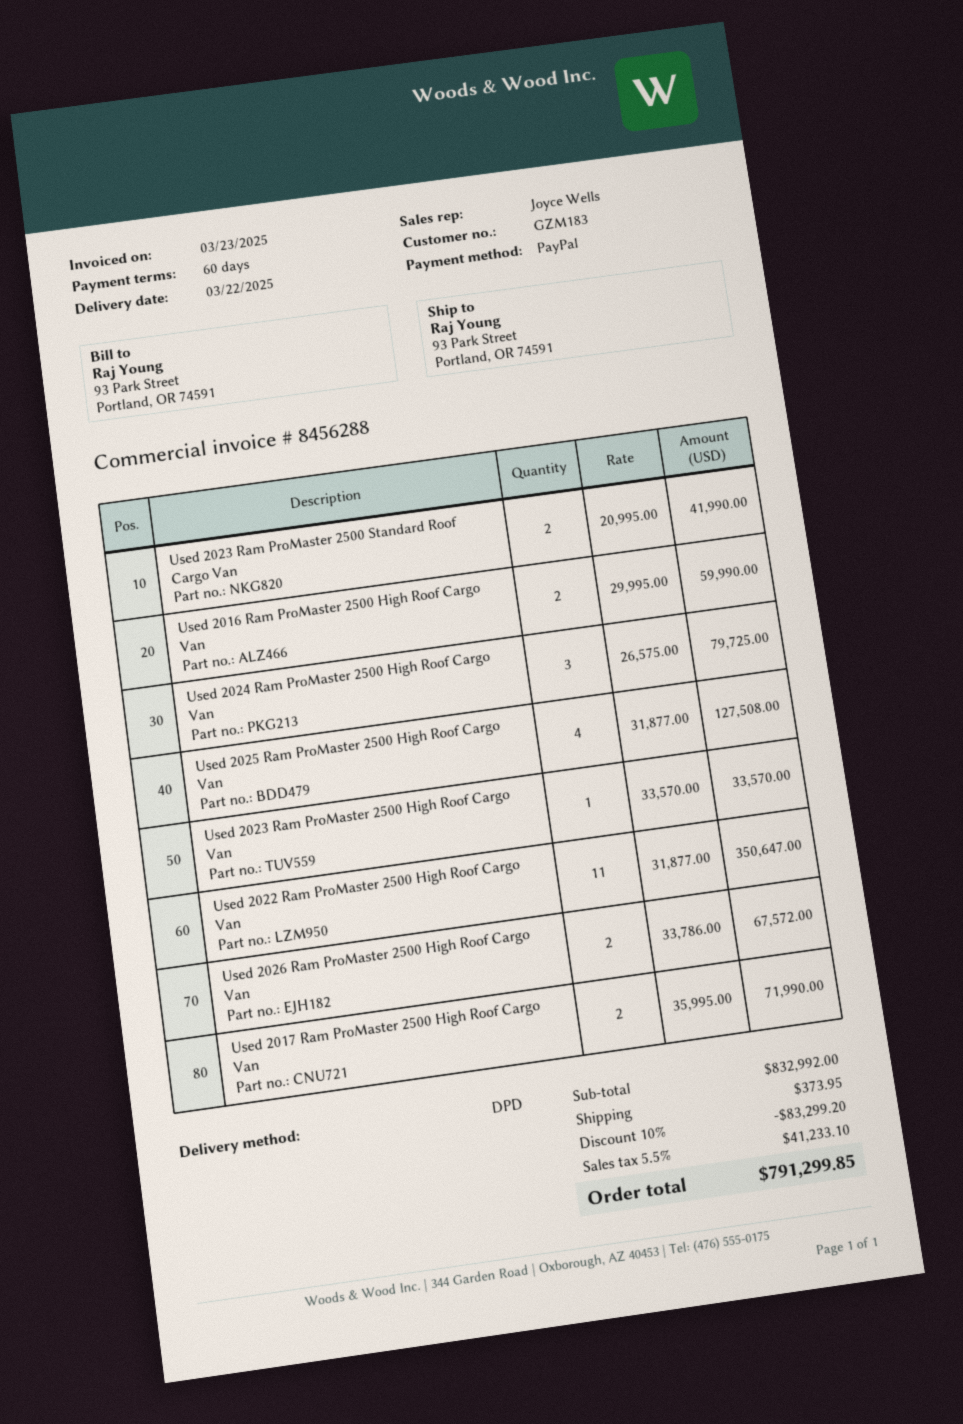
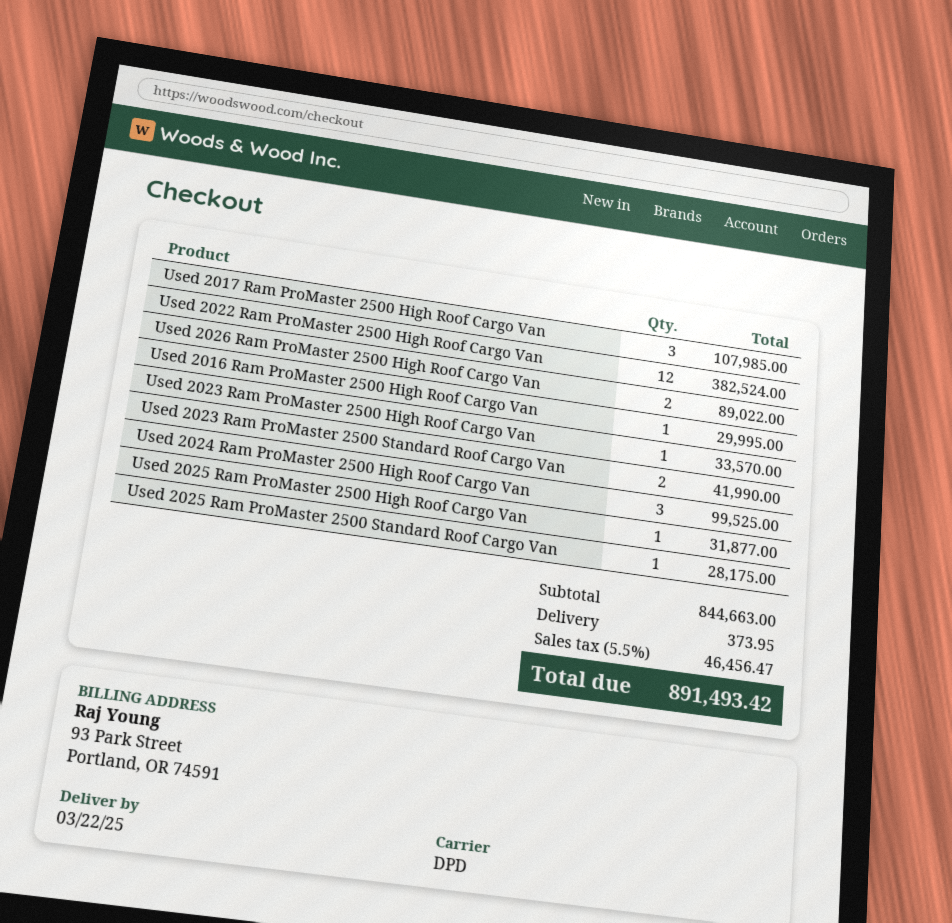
Used 2016 Ram ProMaster 2500 High Roof Cargo Van: 2 for 59990.00 -> 1 for 29995.00
Used 2024 Ram ProMaster 2500 High Roof Cargo Van: 3 for 79725.00 -> 3 for 99525.00
Used 2025 Ram ProMaster 2500 High Roof Cargo Van: 4 for 127508.00 -> 1 for 31877.00
Used 2022 Ram ProMaster 2500 High Roof Cargo Van: 11 for 350647.00 -> 12 for 382524.00
Used 2026 Ram ProMaster 2500 High Roof Cargo Van: 2 for 67572.00 -> 2 for 89022.00
Used 2017 Ram ProMaster 2500 High Roof Cargo Van: 2 for 71990.00 -> 3 for 107985.00
Used 2025 Ram ProMaster 2500 Standard Roof Cargo Van: none -> 1 for 28175.00
subtotal: 832992.00 -> 844663.00
discount: 10% = 83299.20 -> none
tax: 5.5% = 41233.10 -> 5.5% = 46456.47
total: 791299.85 -> 891493.42

